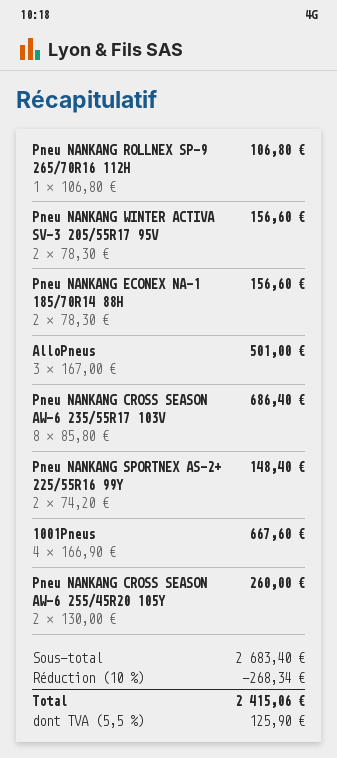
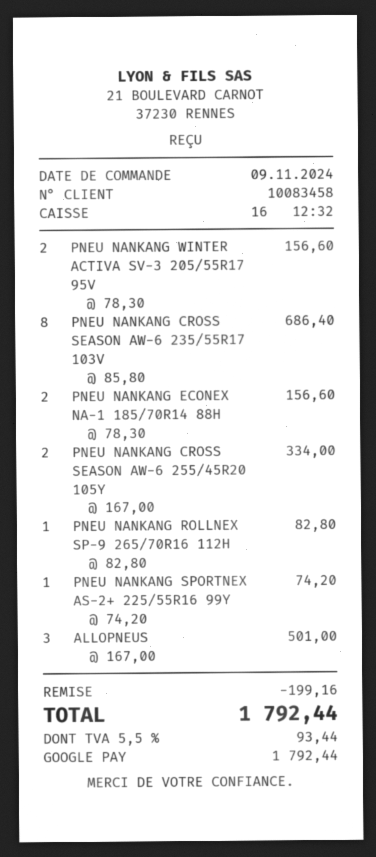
Pneu NANKANG ROLLNEX SP-9 265/70R16 112H: 1 x 106.80 = 106.80 -> 1 x 82.80 = 82.80
Pneu NANKANG SPORTNEX AS-2+ 225/55R16 99Y: 2 x 74.20 = 148.40 -> 1 x 74.20 = 74.20
1001Pneus: 4 x 166.90 = 667.60 -> none
Pneu NANKANG CROSS SEASON AW-6 255/45R20 105Y: 2 x 130.00 = 260.00 -> 2 x 167.00 = 334.00
discount: 268.34 -> 199.16
tax: 5.5% = 125.90 -> 5.5% = 93.44
total: 2415.06 -> 1792.44

